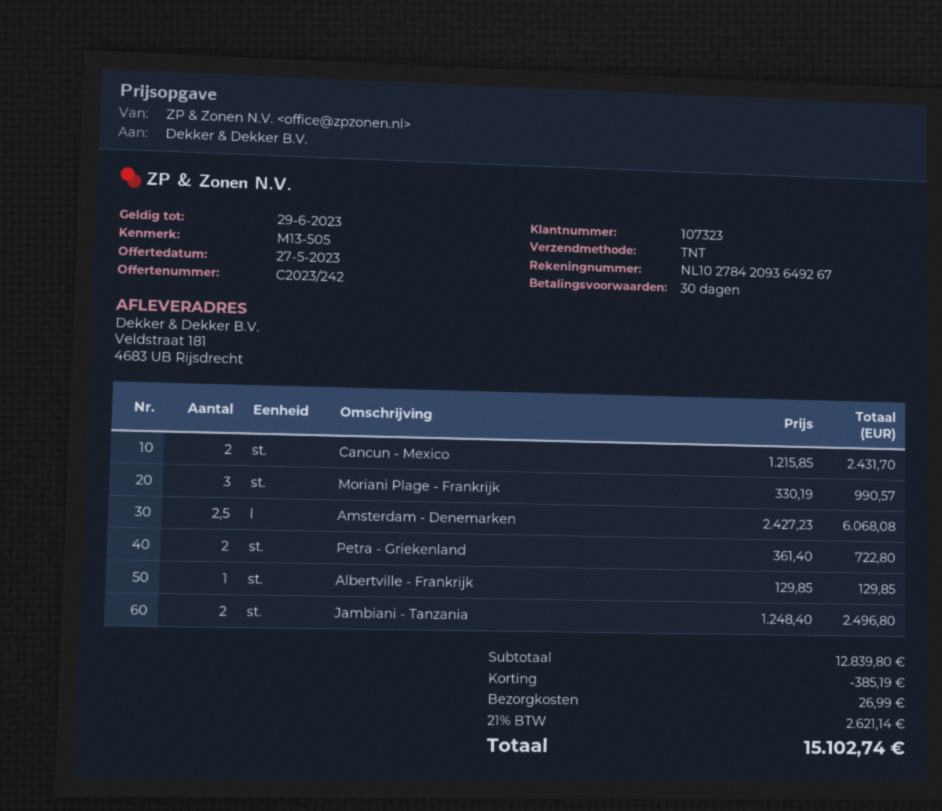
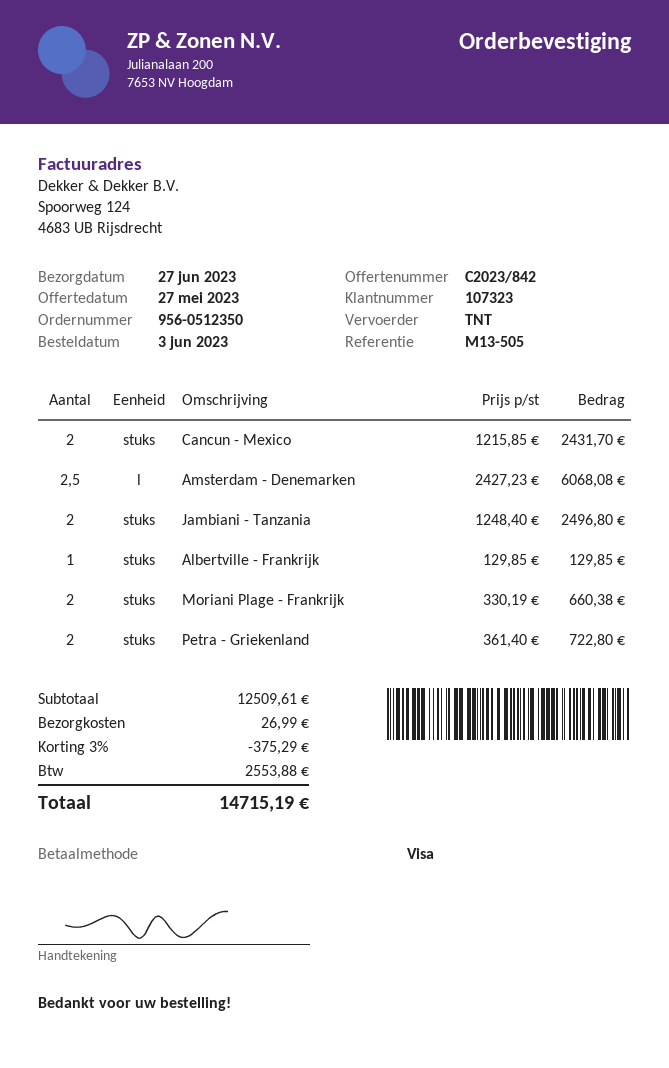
quote number: C2023/242 -> C2023/842
Moriani Plage - Frankrijk: 3 x 330.19 = 990.57 -> 2 x 330.19 = 660.38
subtotal: 12839.80 -> 12509.61
discount: 385.19 -> 375.29
tax: 2621.14 -> 2553.88
total: 15102.74 -> 14715.19

